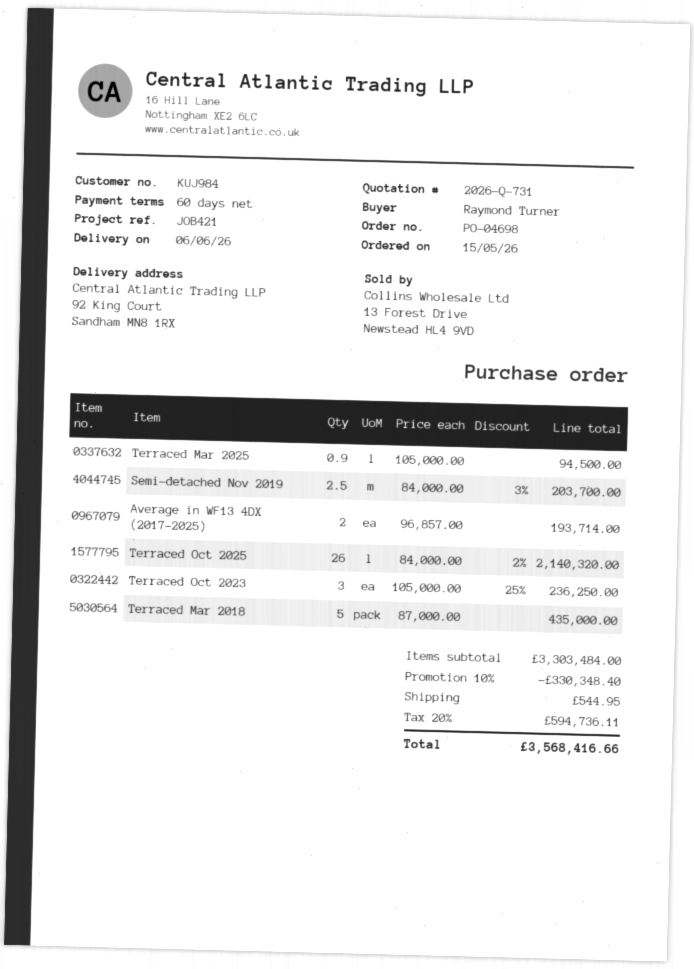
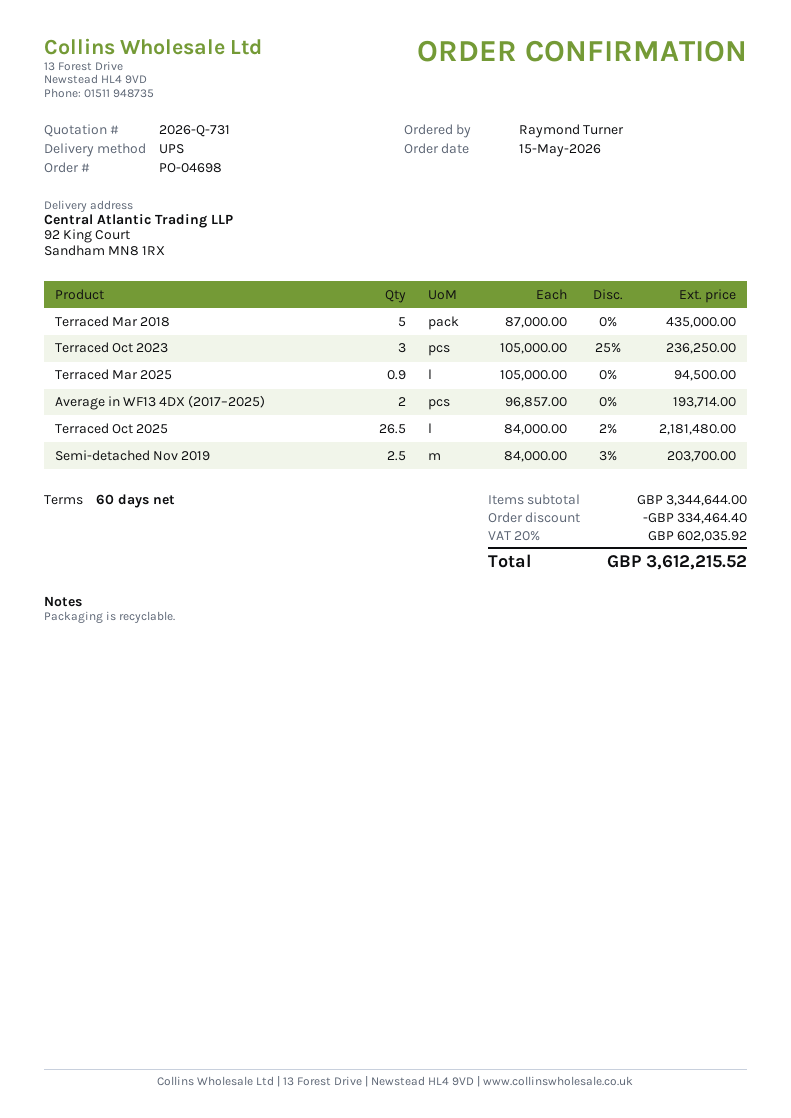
Terraced Oct 2025: 26 x 84000.00 - 2% = 2140320.00 -> 26.5 x 84000.00 - 2% = 2181480.00
subtotal: 3303484.00 -> 3344644.00
discount: 330348.40 -> 334464.40
shipping: 544.95 -> none
tax: 20% = 594736.11 -> 20% = 602035.92
total: 3568416.66 -> 3612215.52

